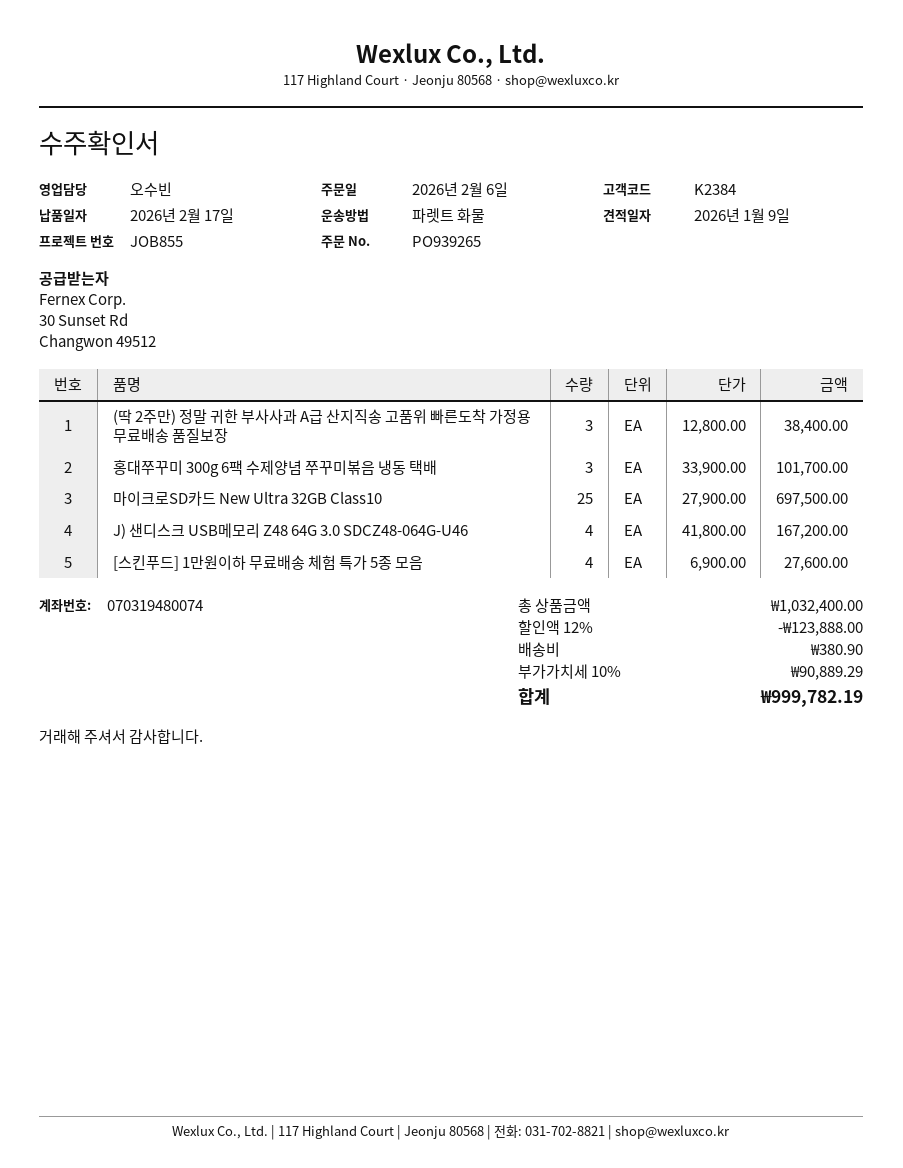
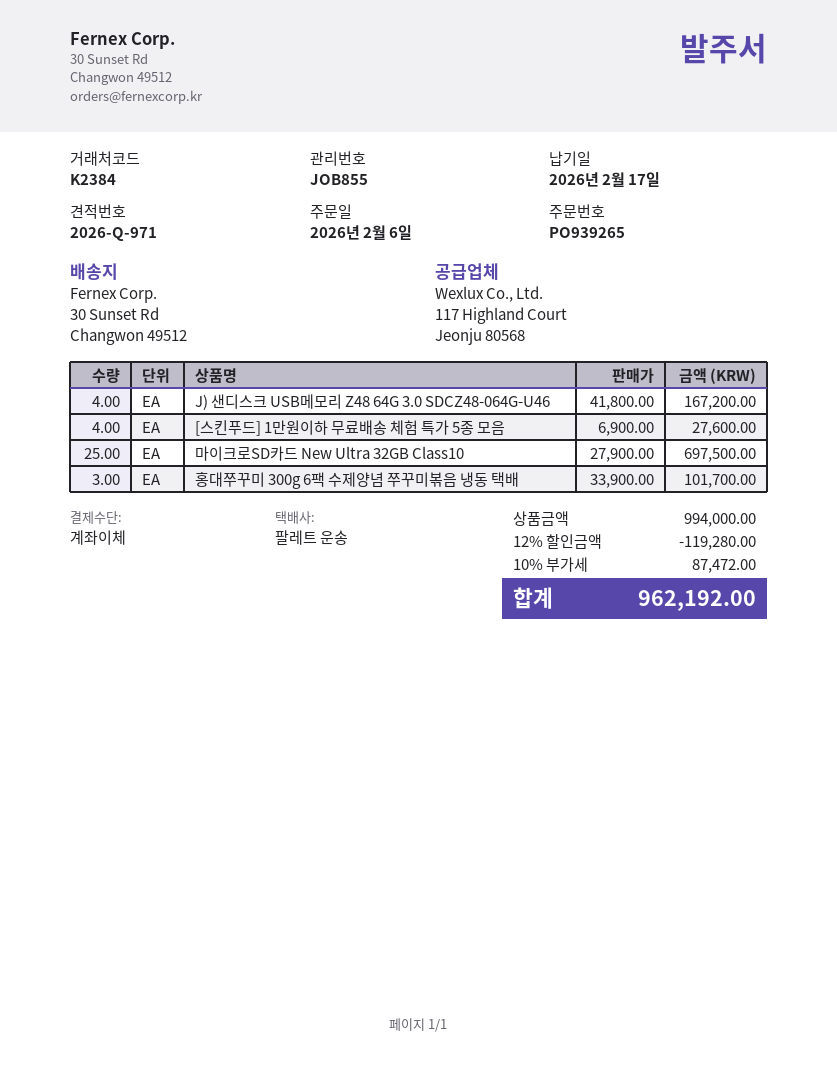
(딱 2주만) 정말 귀한 부사사과 A급 산지직송 고품위 빠른도착 가정용 무료배송 품질보장: 3 x 12800.00 = 38400.00 -> none
subtotal: 1032400.00 -> 994000.00
discount: 12% = 123888.00 -> 12% = 119280.00
shipping: 380.90 -> none
tax: 10% = 90889.29 -> 10% = 87472.00
total: 999782.19 -> 962192.00

